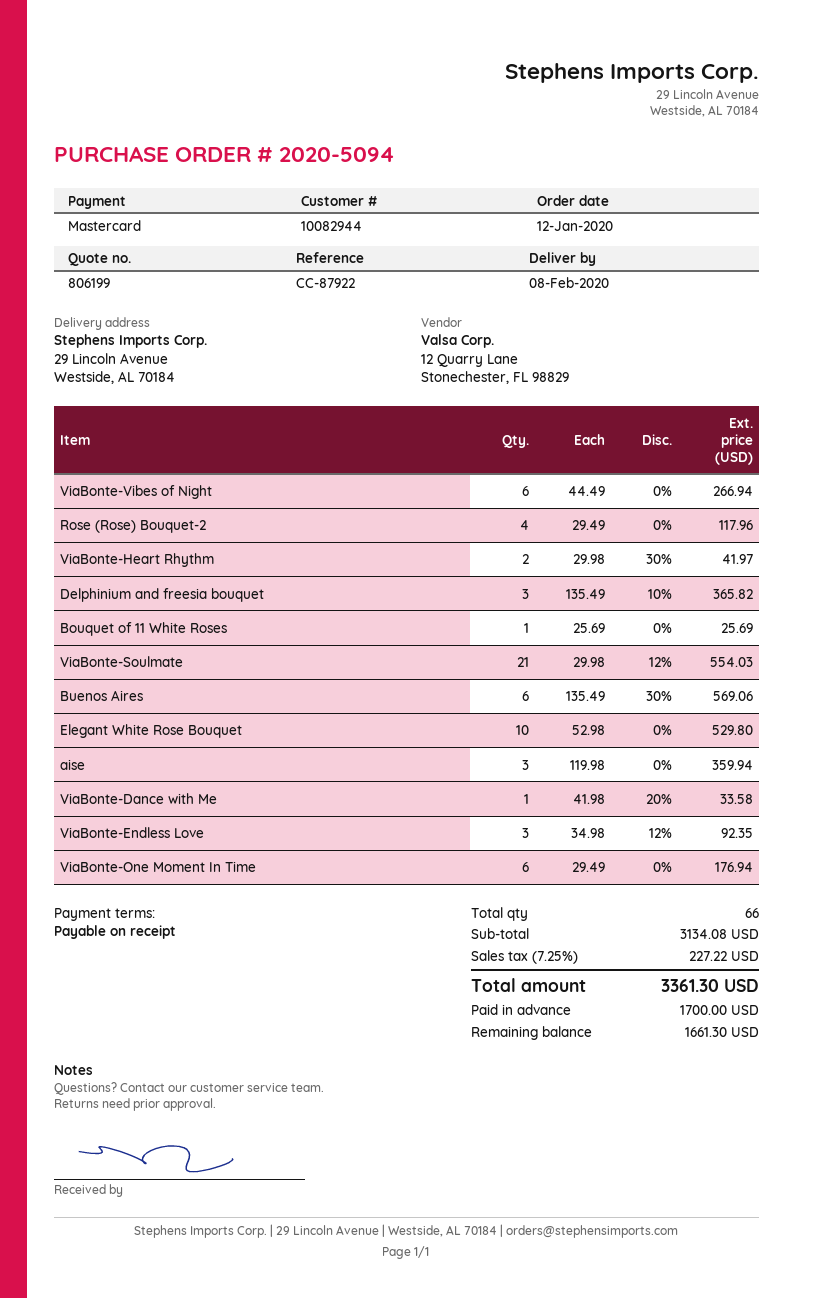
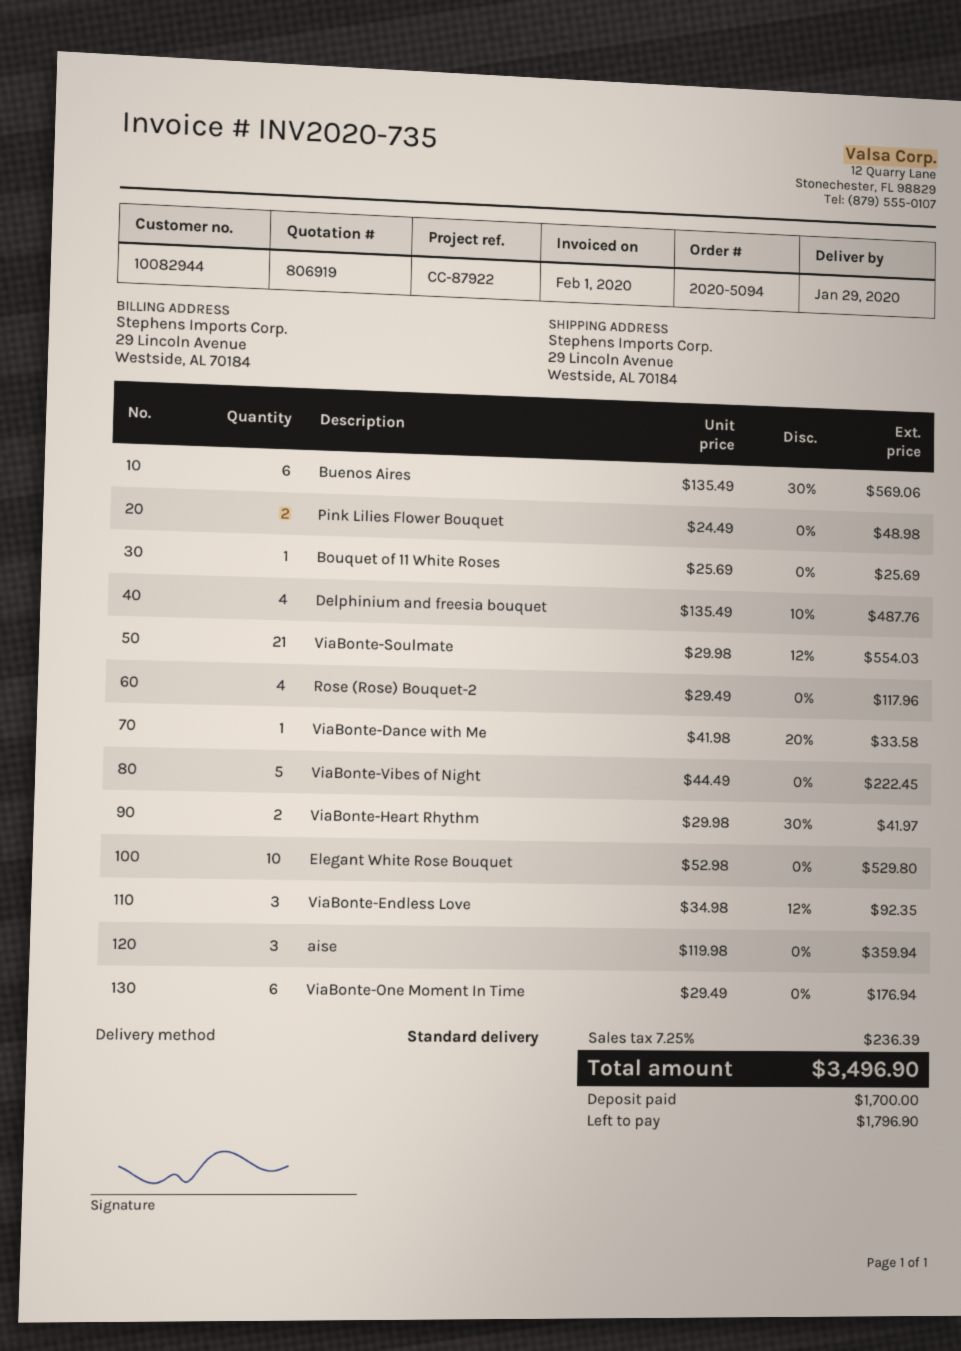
quote number: 806199 -> 806919
delivery date: 2020-02-08 -> 2020-01-29
ViaBonte-Vibes of Night: 6 x 44.49 = 266.94 -> 5 x 44.49 = 222.45
Delphinium and freesia bouquet: 3 x 135.49 - 10% = 365.82 -> 4 x 135.49 - 10% = 487.76
Pink Lilies Flower Bouquet: none -> 2 x 24.49 = 48.98
tax: 7.25% = 227.22 -> 7.25% = 236.39
total: 3361.30 -> 3496.90
balance: 1661.30 -> 1796.90

